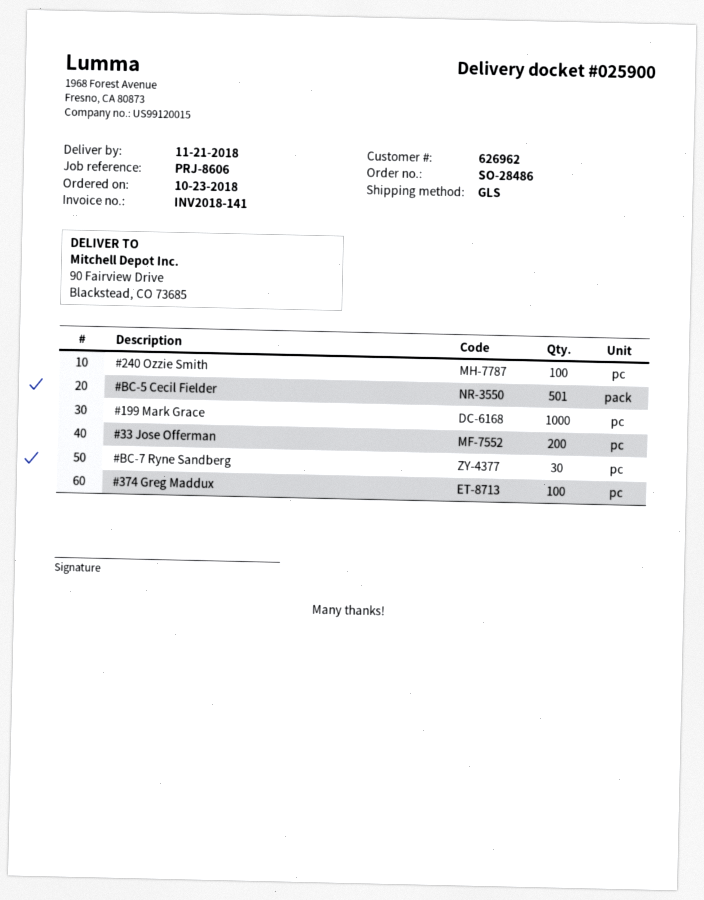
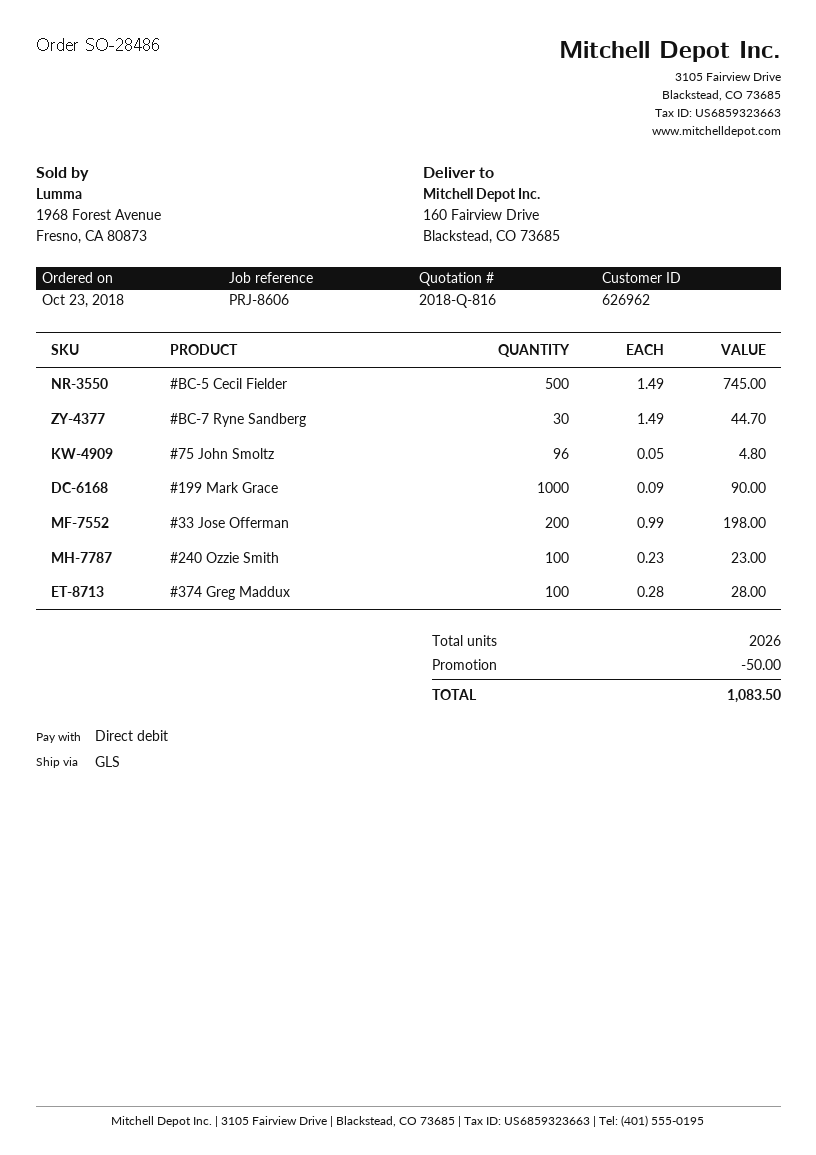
ship to: 90 Fairview Drive, Blackstead, CO 73685 -> 160 Fairview Drive, Blackstead, CO 73685
#BC-5 Cecil Fielder: 501 -> 500
#75 John Smoltz: none -> 96

